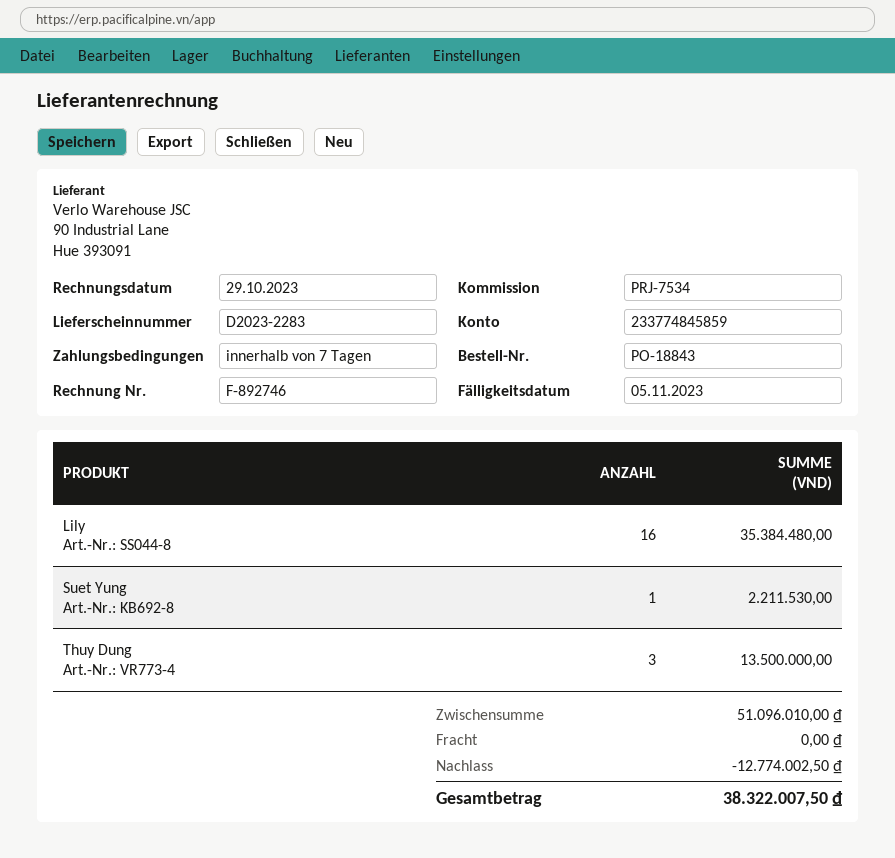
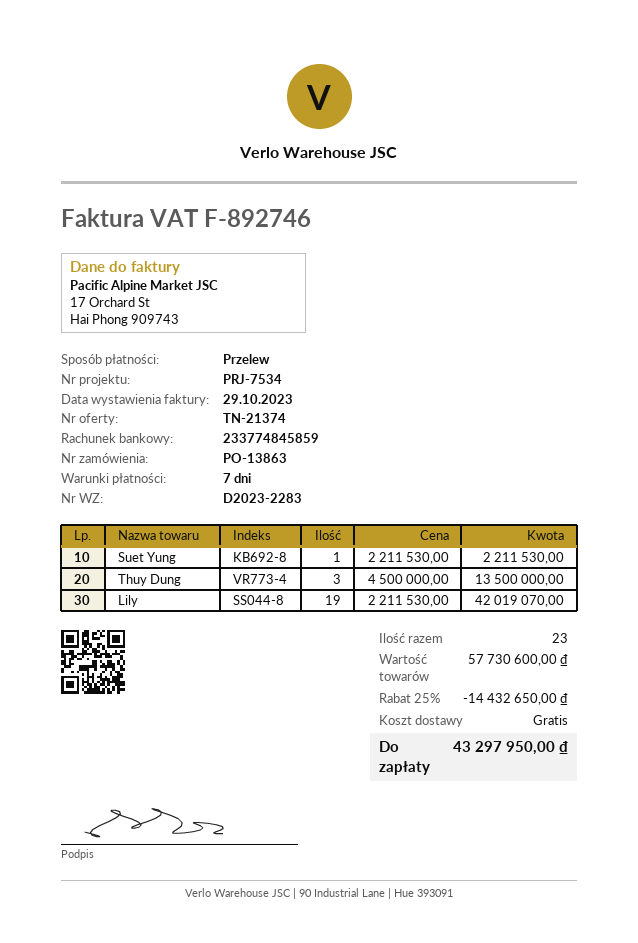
order number: PO-18843 -> PO-13863
Lily: 16 for 35384480.00 -> 19 for 42019070.00
subtotal: 51096010.00 -> 57730600.00
discount: 12774002.50 -> 14432650.00
total: 38322007.50 -> 43297950.00

